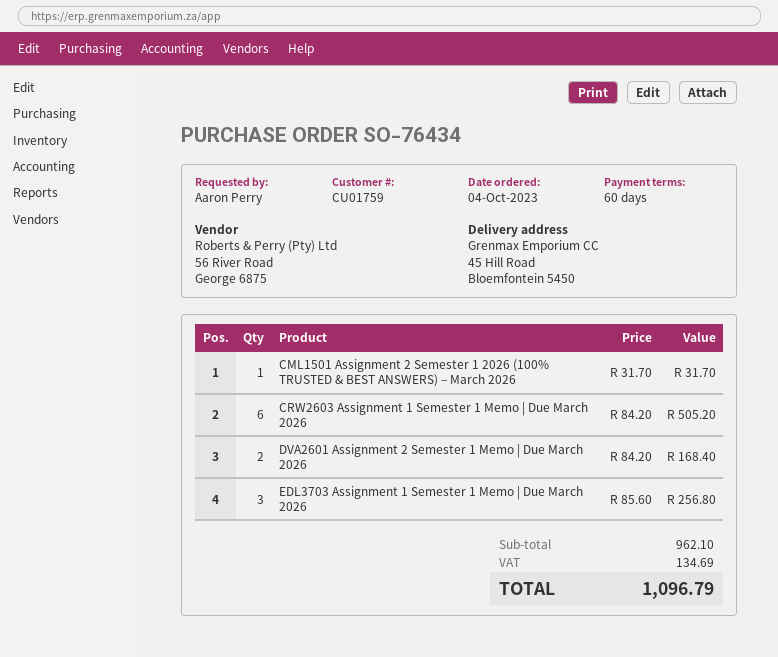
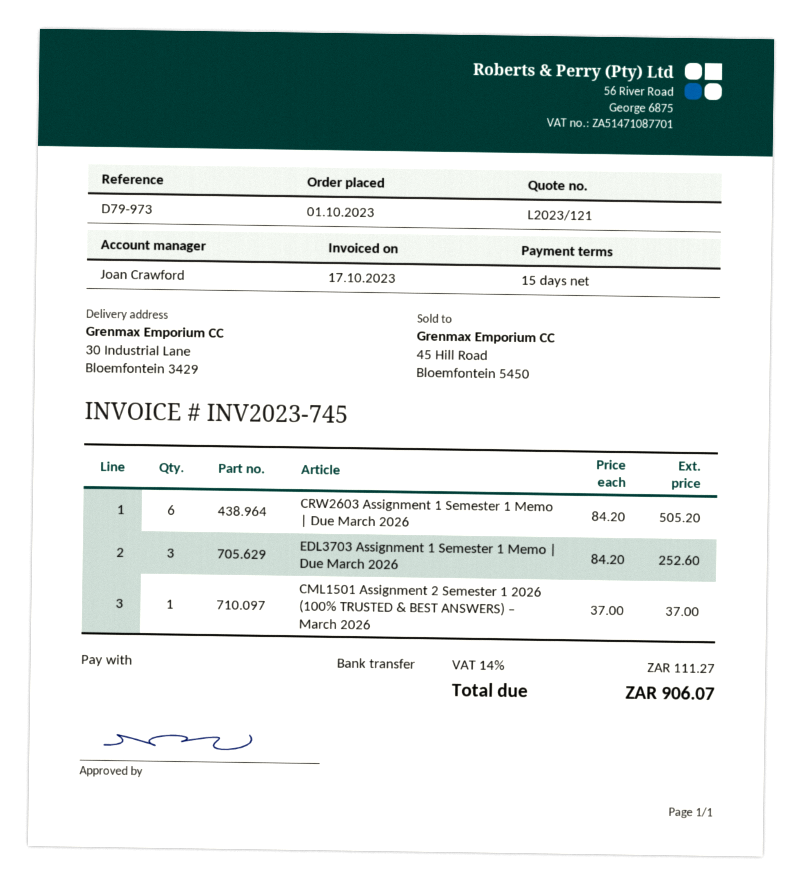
order date: 2023-10-04 -> 2023-10-01
payment terms: 60 days -> 15 days
ship to: 45 Hill Road, Bloemfontein 5450 -> 30 Industrial Lane, Bloemfontein 3429
CML1501 Assignment 2 Semester 1 2026 (100% TRUSTED & BEST ANSWERS) – March 2026: 1 x 31.70 = 31.70 -> 1 x 37.00 = 37.00
DVA2601 Assignment 2 Semester 1 Memo | Due March 2026: 2 x 84.20 = 168.40 -> none
EDL3703 Assignment 1 Semester 1 Memo | Due March 2026: 3 x 85.60 = 256.80 -> 3 x 84.20 = 252.60
tax: 134.69 -> 111.27
total: 1096.79 -> 906.07

